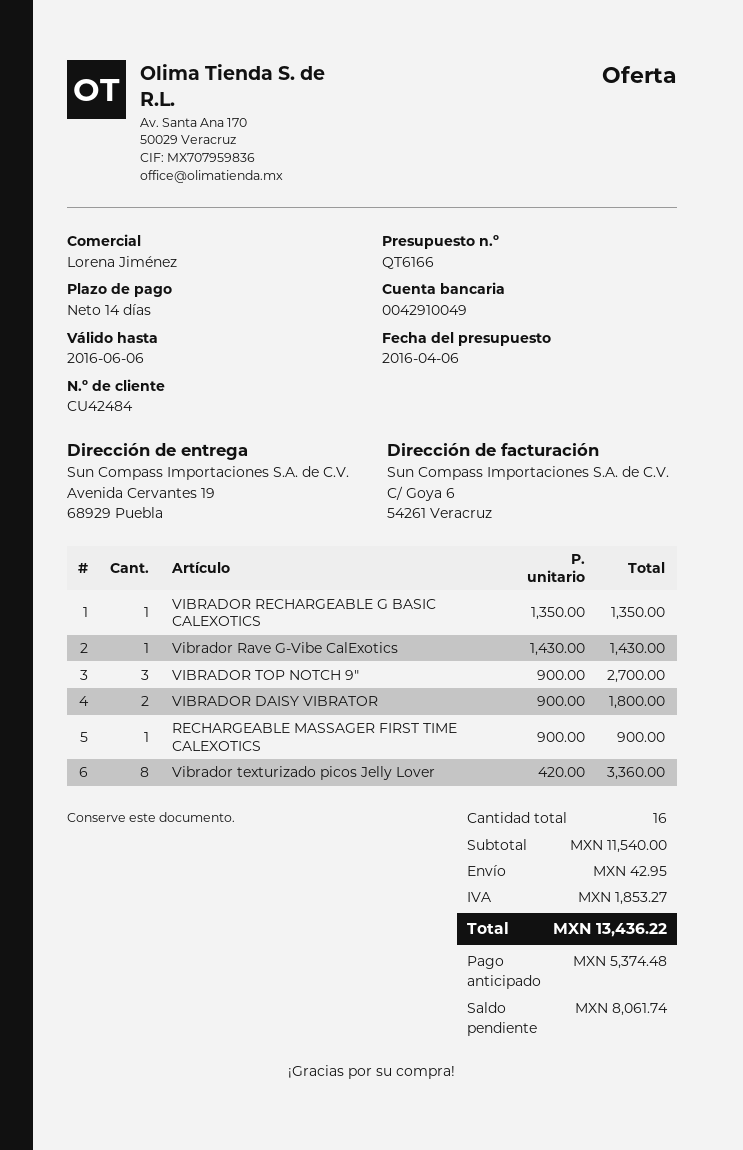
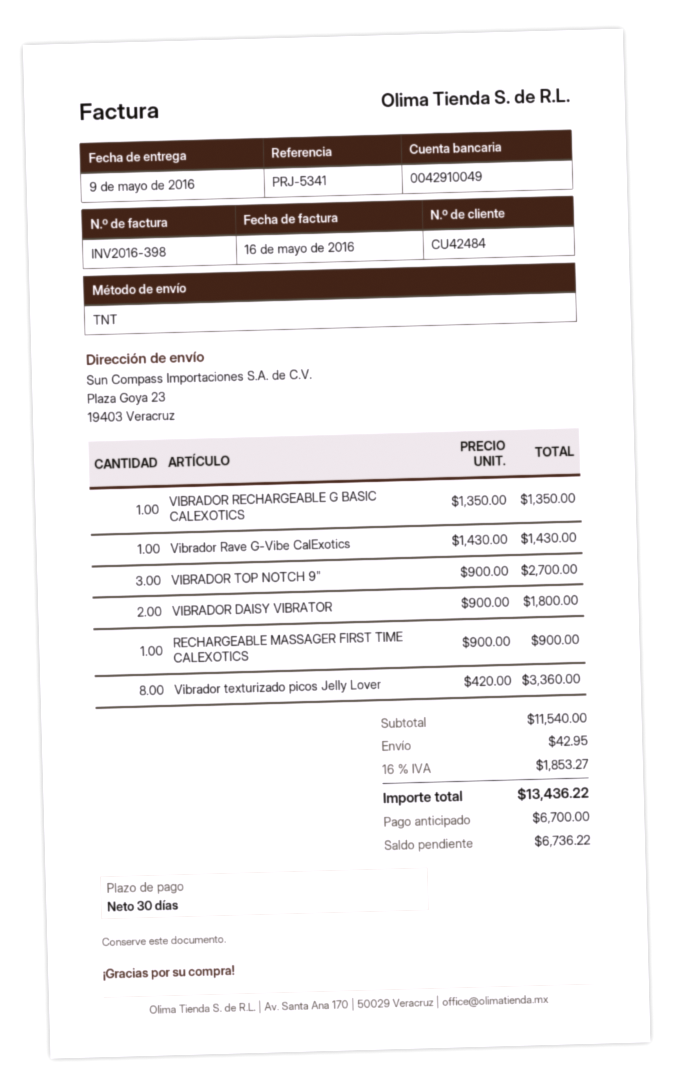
payment terms: 14 days -> 30 days
ship to: Avenida Cervantes 19, 68929 Puebla -> Plaza Goya 23, 19403 Veracruz
deposit: 5374.48 -> 6700.00
balance: 8061.74 -> 6736.22

